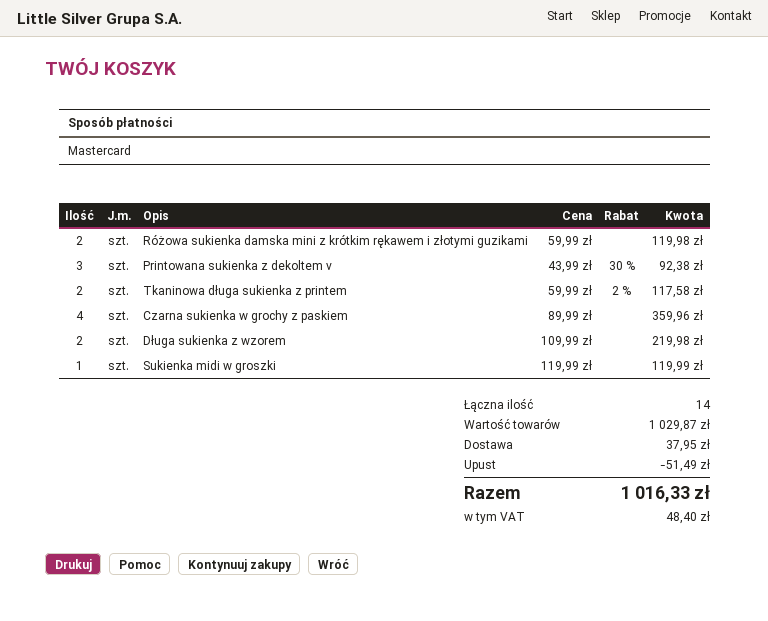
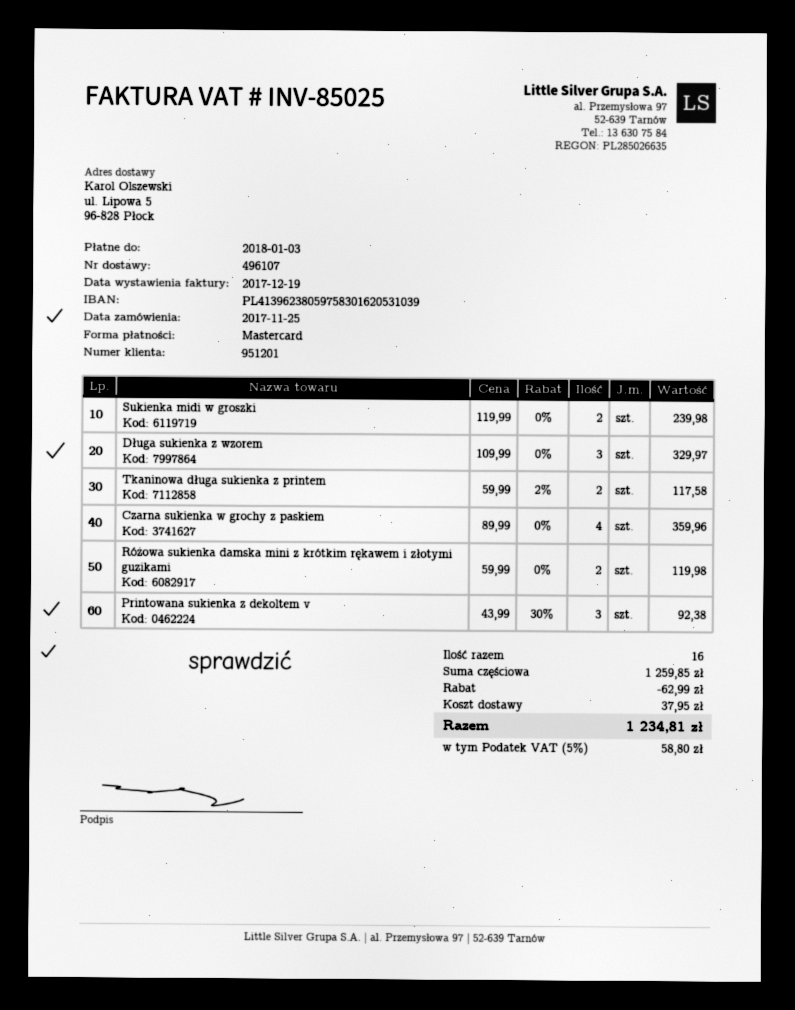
Długa sukienka z wzorem: 2 x 109.99 = 219.98 -> 3 x 109.99 = 329.97
Sukienka midi w groszki: 1 x 119.99 = 119.99 -> 2 x 119.99 = 239.98
total quantity: 14 -> 16
subtotal: 1029.87 -> 1259.85
discount: 51.49 -> 62.99
tax: 48.40 -> 58.80
total: 1016.33 -> 1234.81

